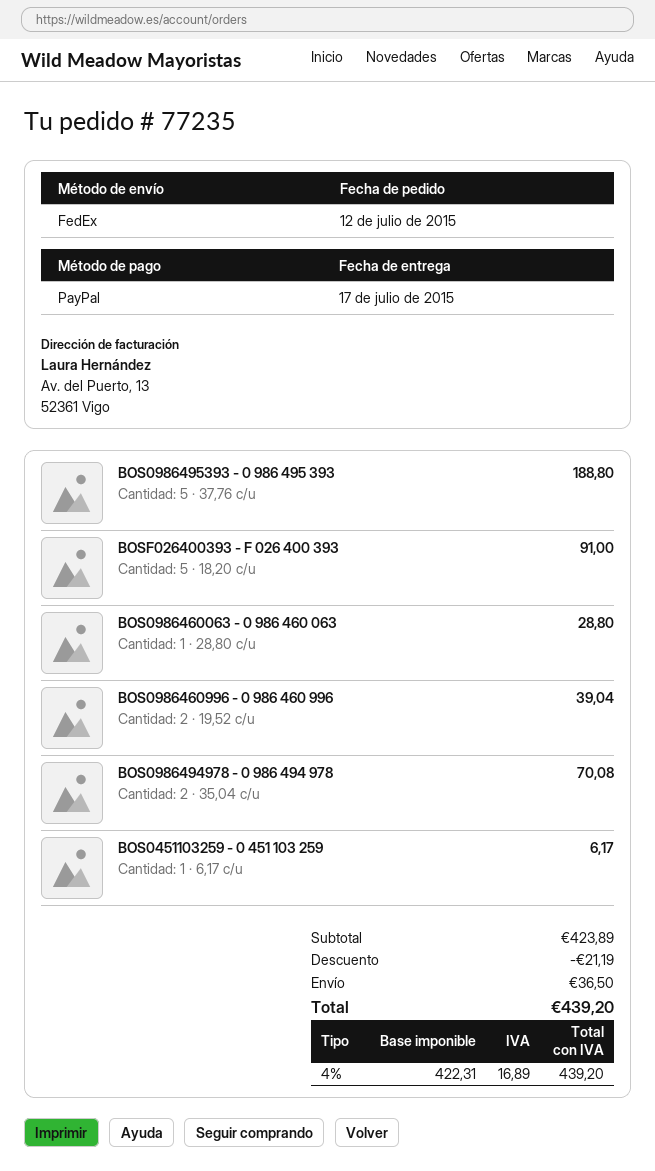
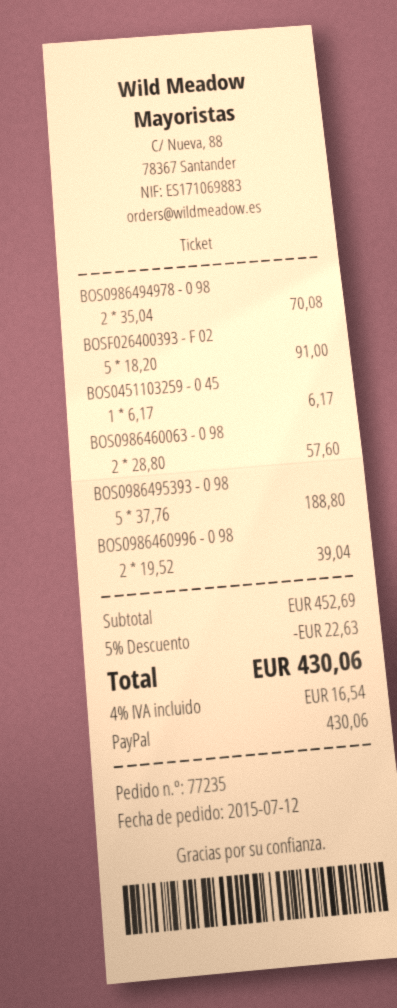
BOS0986460063 - 0 986 460 063: 1 x 28.80 = 28.80 -> 2 x 28.80 = 57.60
subtotal: 423.89 -> 452.69
discount: 21.19 -> 22.63
shipping: 36.50 -> none
tax: 4% = 16.89 -> 4% = 16.54
total: 439.20 -> 430.06

